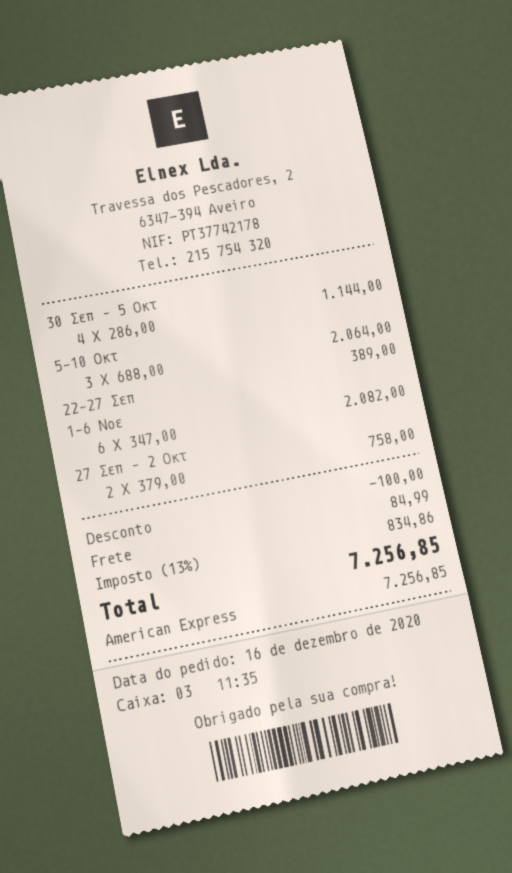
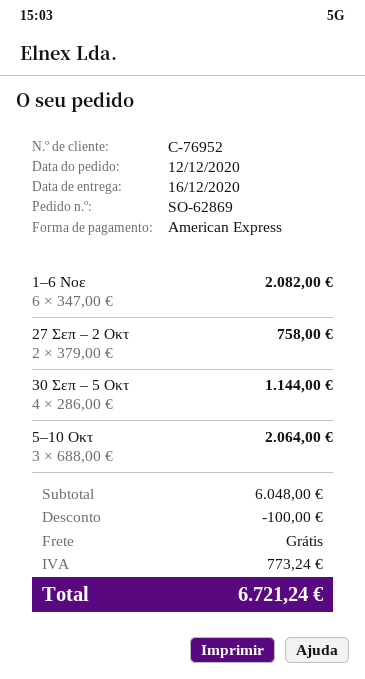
order date: 2020-12-16 -> 2020-12-12
22–27 Σεπ: 1 x 389.00 = 389.00 -> none
shipping: 84.99 -> 0.00
tax: 834.86 -> 773.24
total: 7256.85 -> 6721.24

